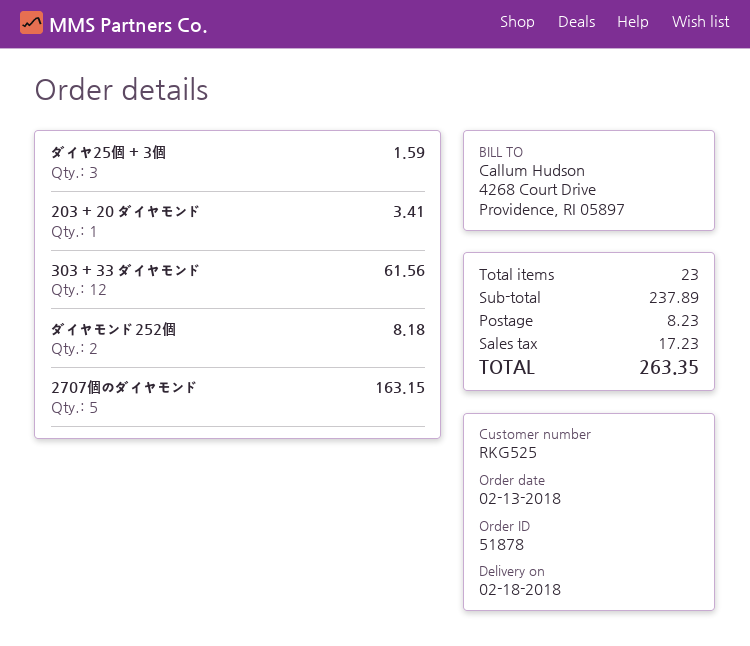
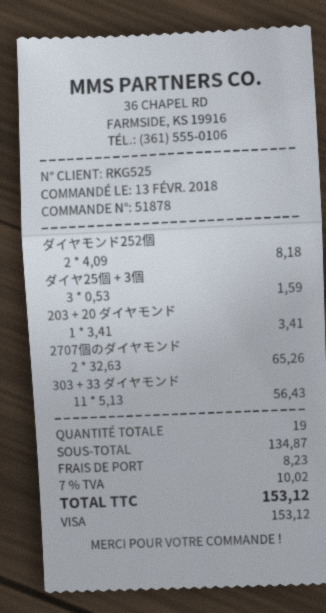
303 + 33 ダイヤモンド: 12 for 61.56 -> 11 for 56.43
2707個のダイヤモンド: 5 for 163.15 -> 2 for 65.26
total quantity: 23 -> 19
subtotal: 237.89 -> 134.87
tax: 17.23 -> 10.02
total: 263.35 -> 153.12

